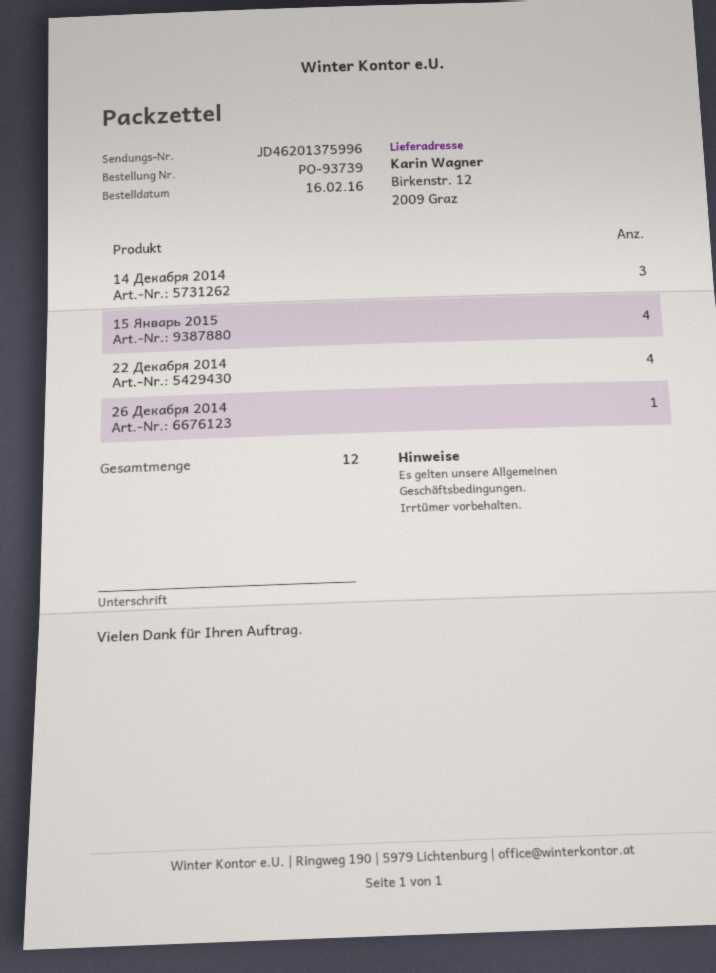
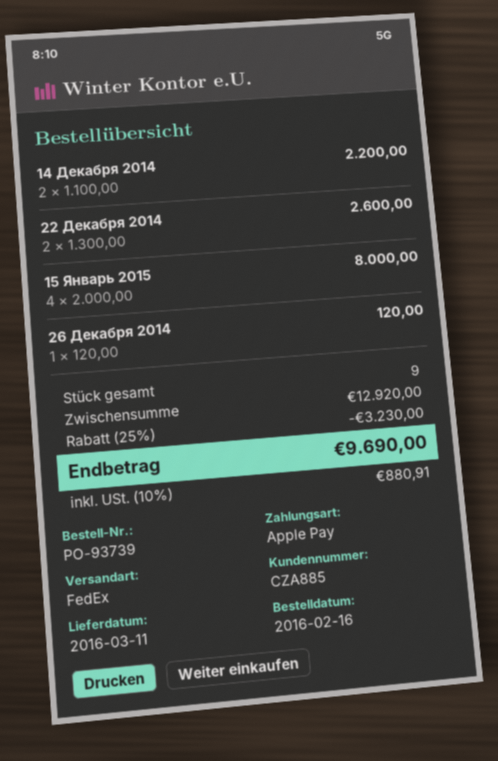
14 Декабря 2014: 3 -> 2
22 Декабря 2014: 4 -> 2
total quantity: 12 -> 9

